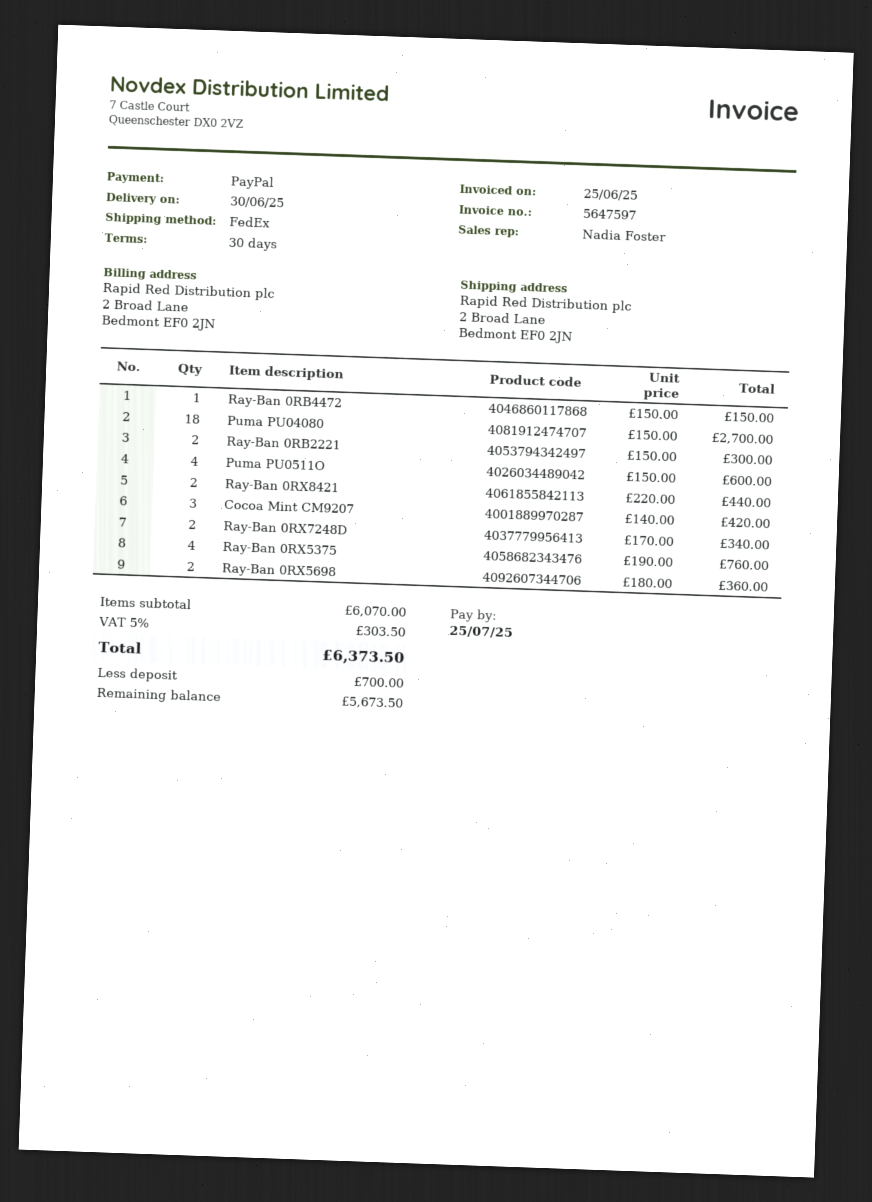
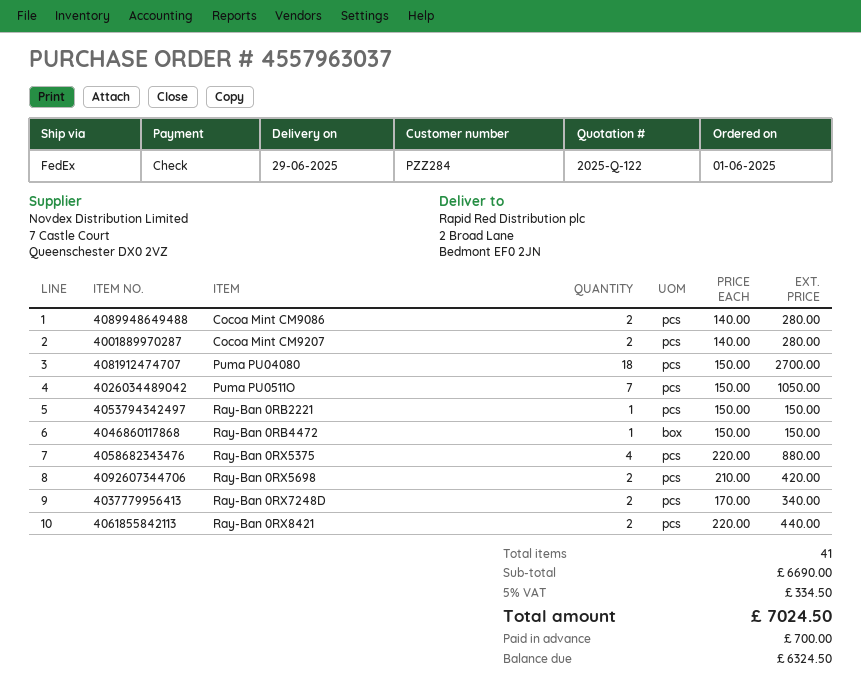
delivery date: 2025-06-30 -> 2025-06-29
payment method: PayPal -> cheque
Ray-Ban 0RB2221: 2 x 150.00 = 300.00 -> 1 x 150.00 = 150.00
Puma PU0511O: 4 x 150.00 = 600.00 -> 7 x 150.00 = 1050.00
Cocoa Mint CM9207: 3 x 140.00 = 420.00 -> 2 x 140.00 = 280.00
Ray-Ban 0RX5375: 4 x 190.00 = 760.00 -> 4 x 220.00 = 880.00
Ray-Ban 0RX5698: 2 x 180.00 = 360.00 -> 2 x 210.00 = 420.00
Cocoa Mint CM9086: none -> 2 x 140.00 = 280.00
subtotal: 6070.00 -> 6690.00
tax: 5% = 303.50 -> 5% = 334.50
total: 6373.50 -> 7024.50
balance: 5673.50 -> 6324.50

